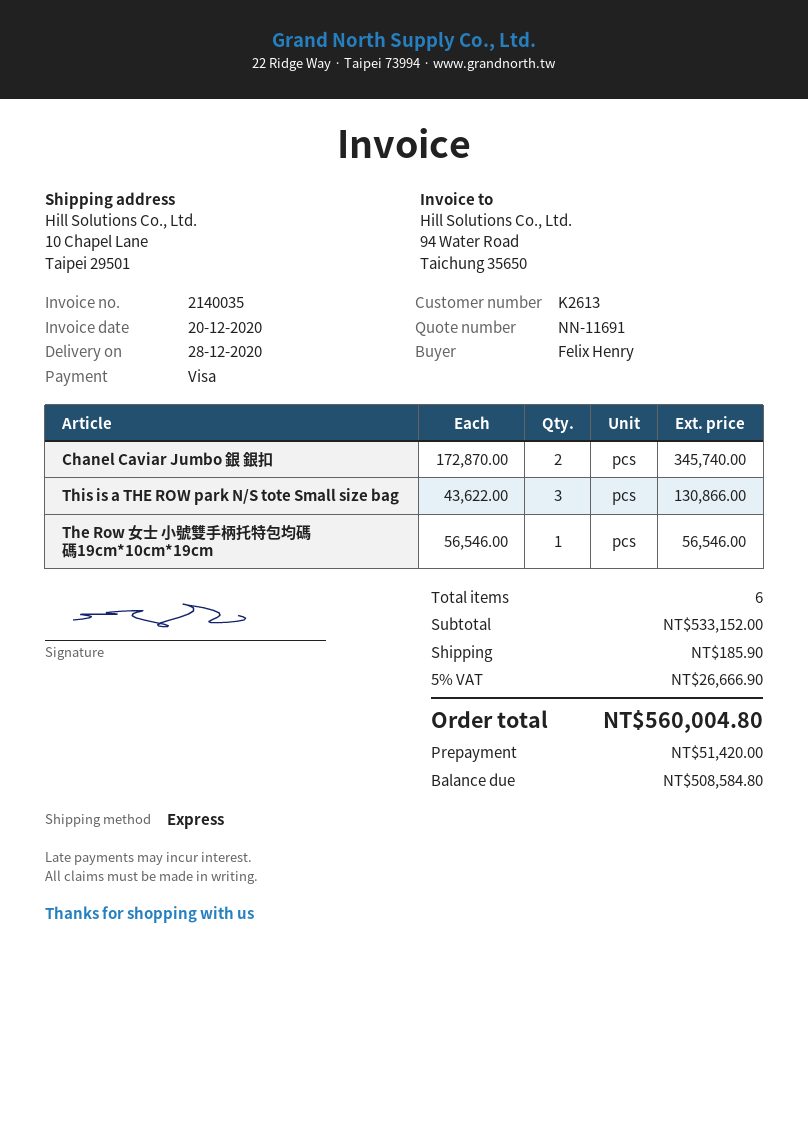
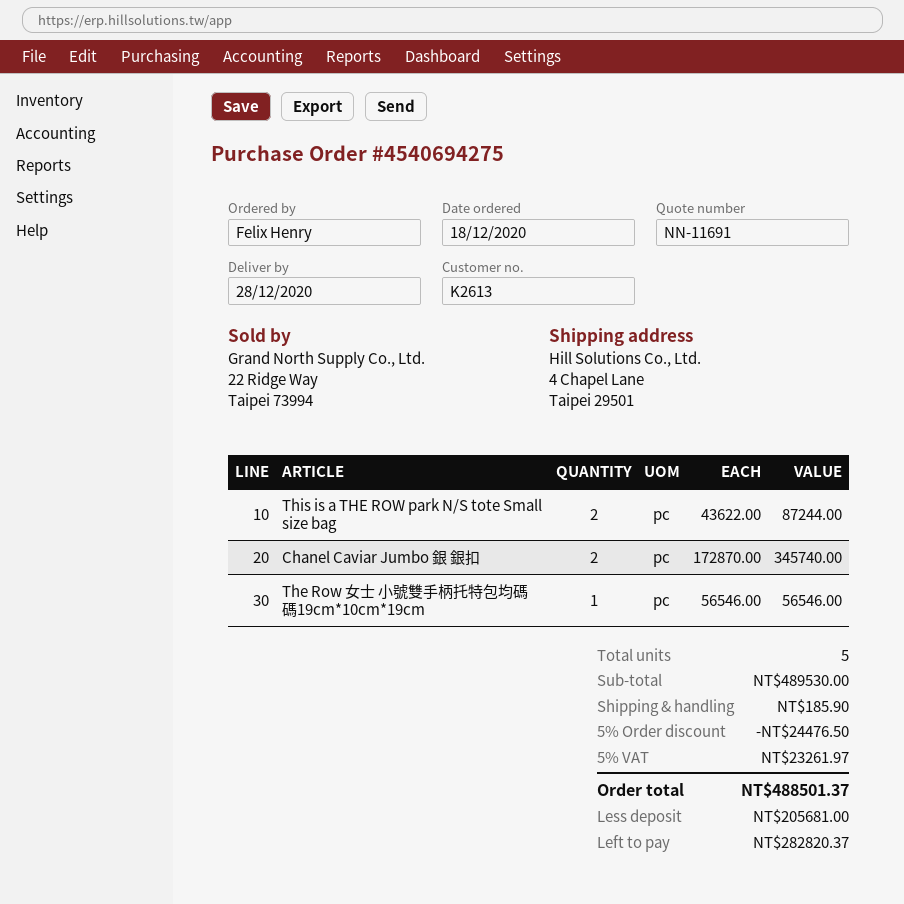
ship to: 10 Chapel Lane, Taipei 29501 -> 4 Chapel Lane, Taipei 29501
This is a THE ROW park N/S tote Small size bag: 3 x 43622.00 = 130866.00 -> 2 x 43622.00 = 87244.00
total quantity: 6 -> 5
subtotal: 533152.00 -> 489530.00
discount: none -> 5% = 24476.50
tax: 5% = 26666.90 -> 5% = 23261.97
total: 560004.80 -> 488501.37
deposit: 51420.00 -> 205681.00
balance: 508584.80 -> 282820.37

